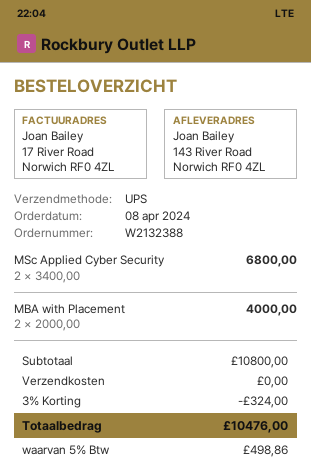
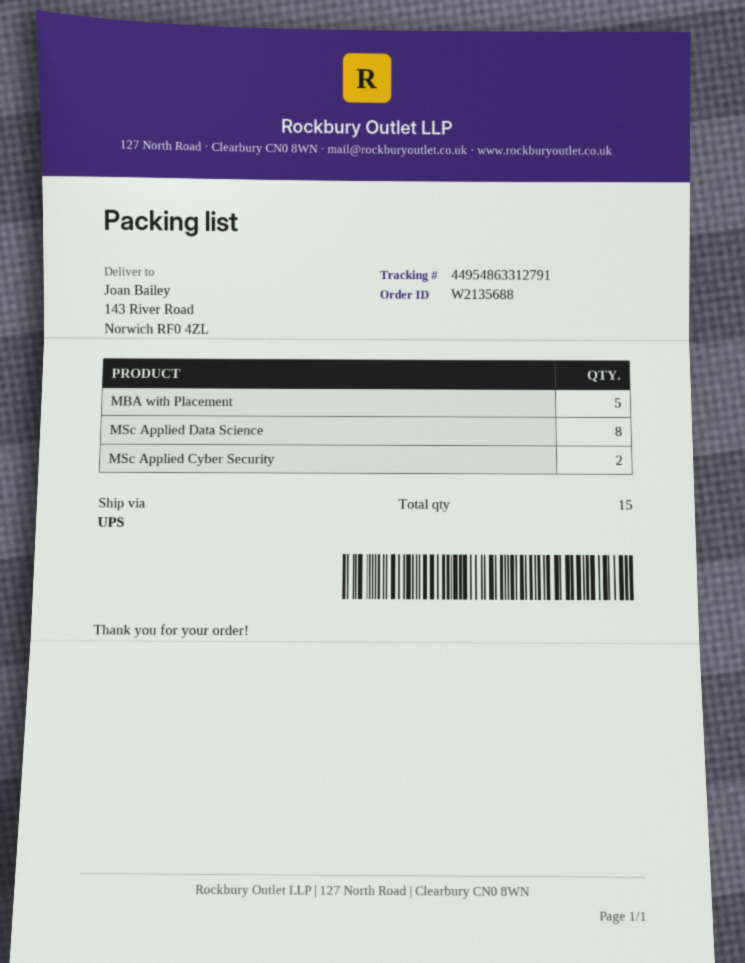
order number: W2132388 -> W2135688
MBA with Placement: 2 -> 5
MSc Applied Data Science: none -> 8

